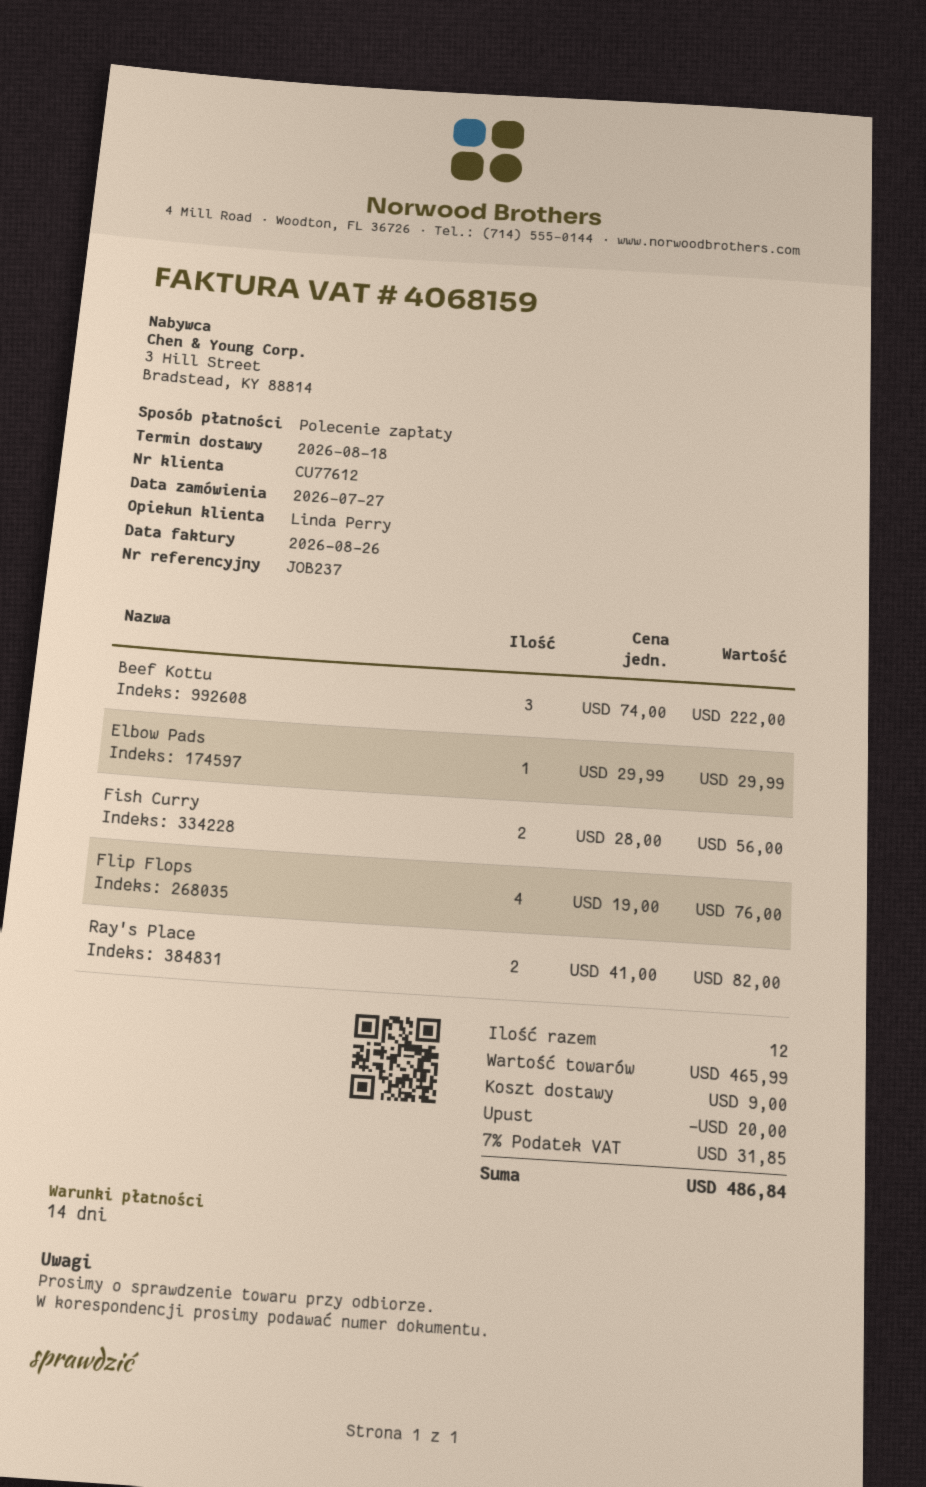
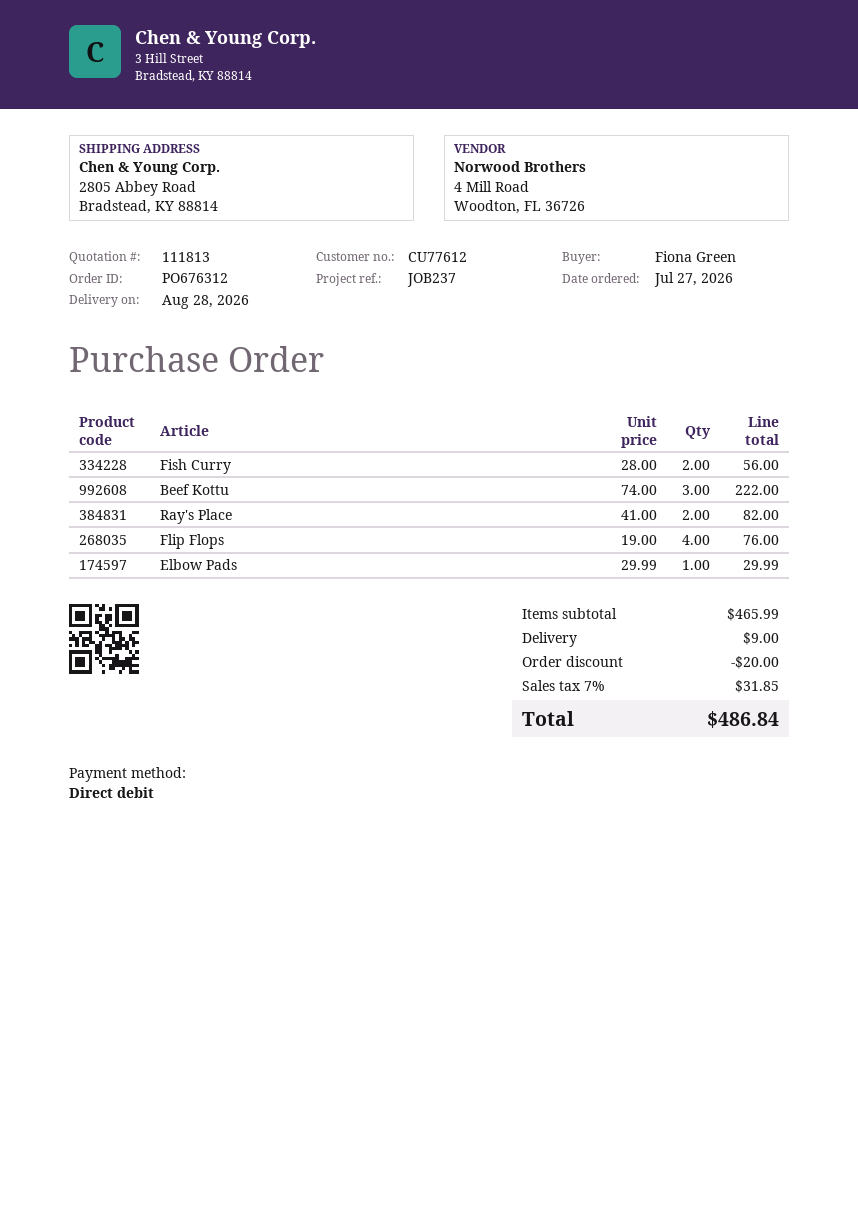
delivery date: 2026-08-18 -> 2026-08-28

